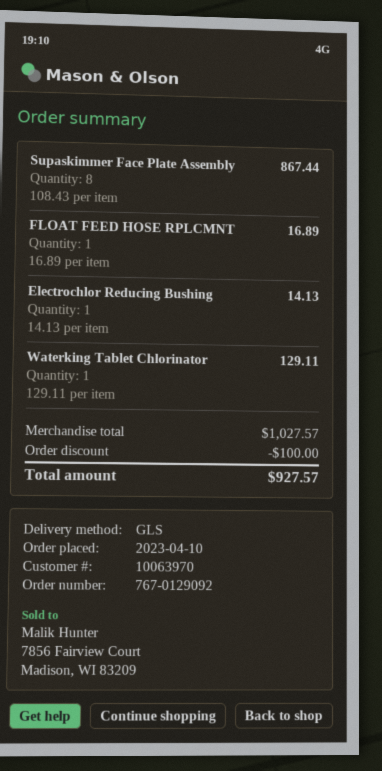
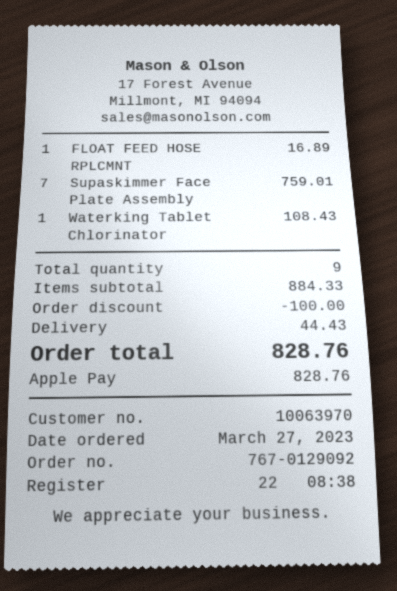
order date: 2023-04-10 -> 2023-03-27
Supaskimmer Face Plate Assembly: 8 for 867.44 -> 7 for 759.01
Electrochlor Reducing Bushing: 1 for 14.13 -> none
Waterking Tablet Chlorinator: 1 for 129.11 -> 1 for 108.43
subtotal: 1027.57 -> 884.33
shipping: none -> 44.43
total: 927.57 -> 828.76

